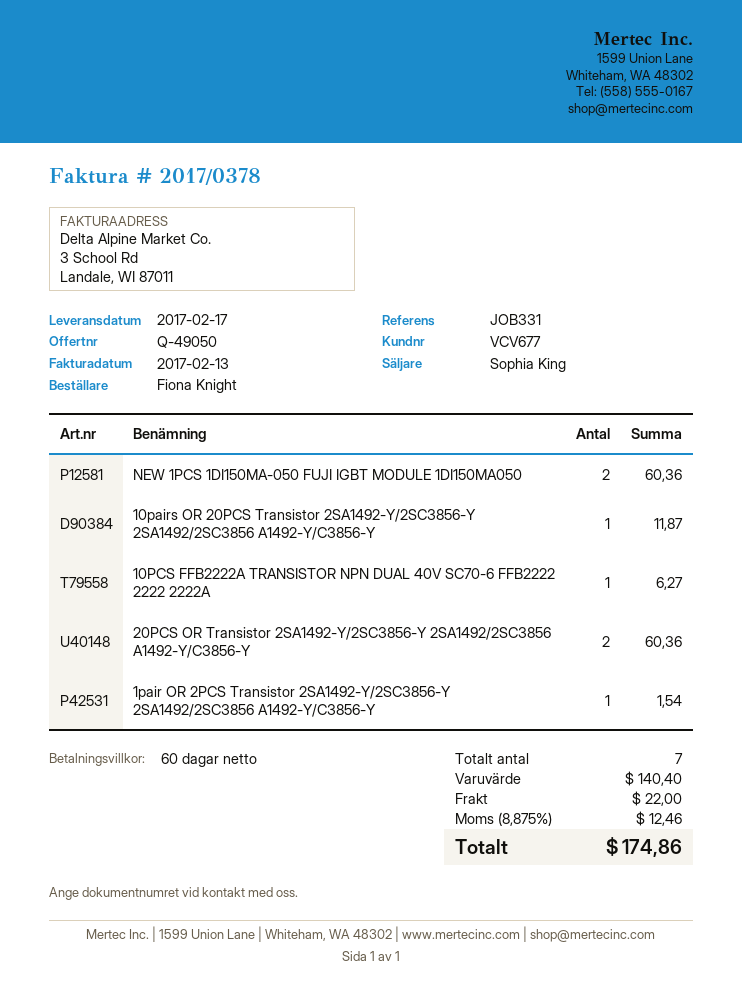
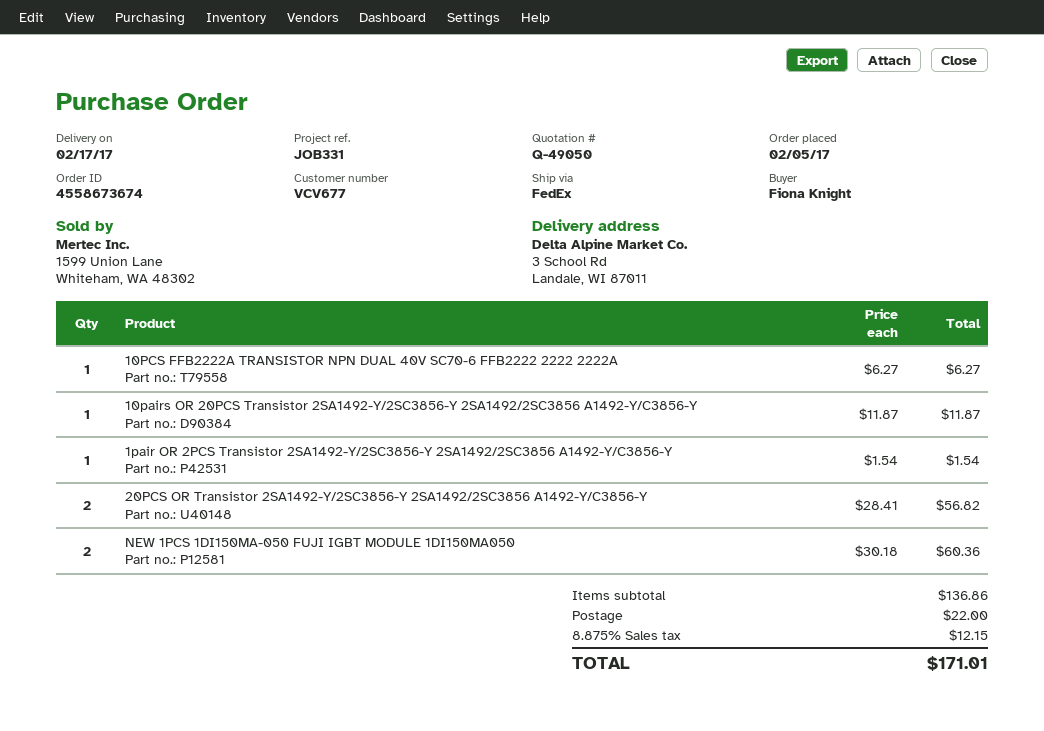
20PCS OR Transistor 2SA1492-Y/2SC3856-Y 2SA1492/2SC3856 A1492-Y/C3856-Y: 2 for 60.36 -> 2 for 56.82
subtotal: 140.40 -> 136.86
tax: 8.875% = 12.46 -> 8.875% = 12.15
total: 174.86 -> 171.01

